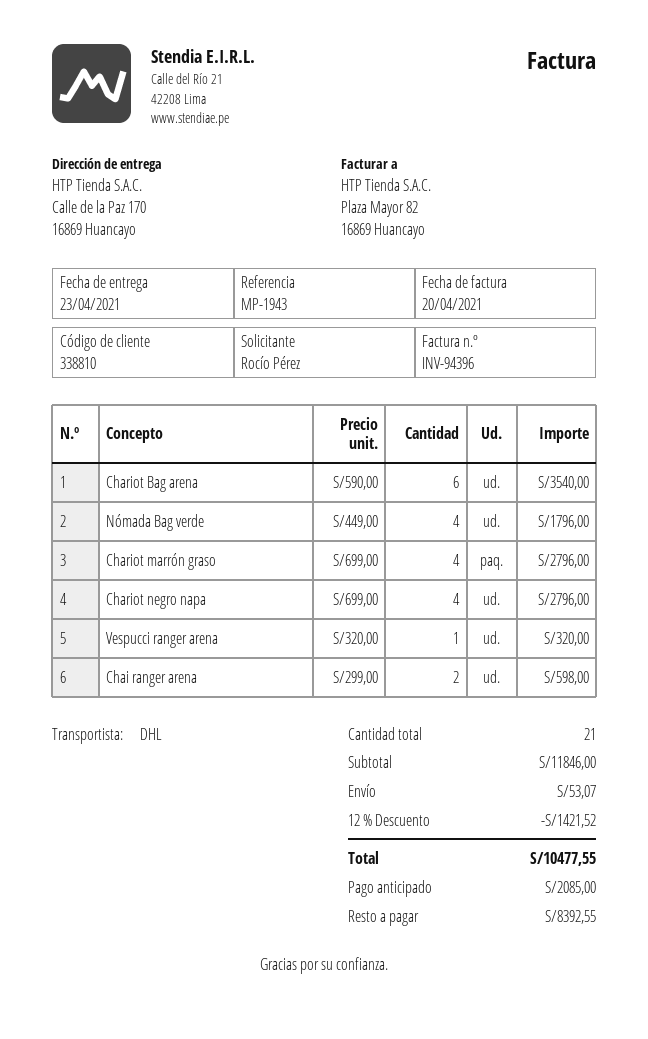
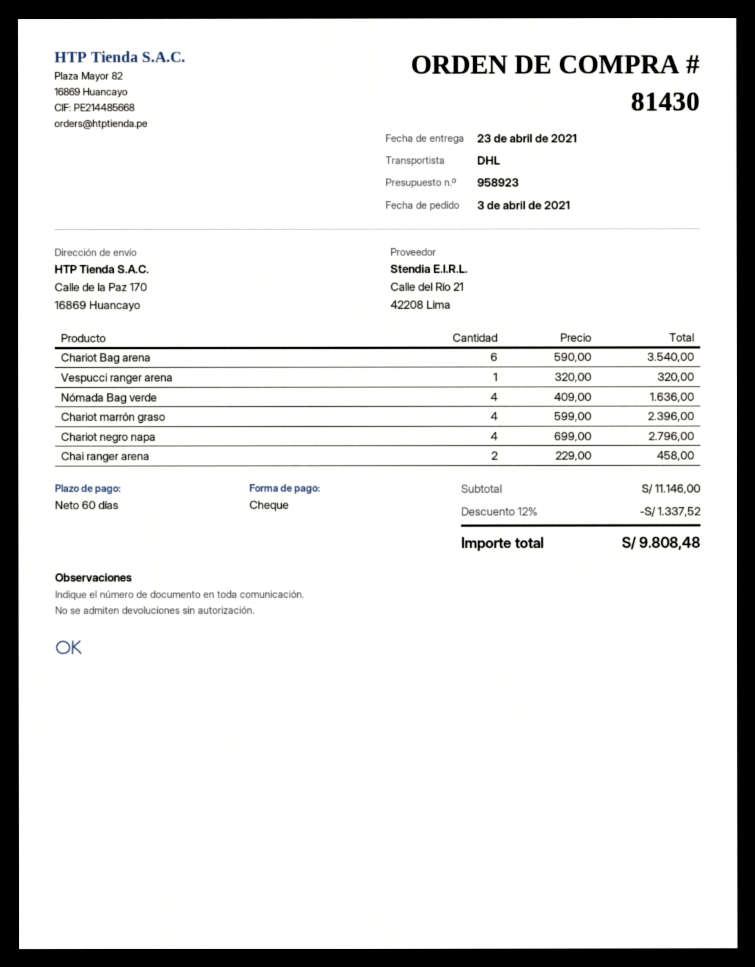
Nómada Bag verde: 4 x 449.00 = 1796.00 -> 4 x 409.00 = 1636.00
Chariot marrón graso: 4 x 699.00 = 2796.00 -> 4 x 599.00 = 2396.00
Chai ranger arena: 2 x 299.00 = 598.00 -> 2 x 229.00 = 458.00
subtotal: 11846.00 -> 11146.00
discount: 12% = 1421.52 -> 12% = 1337.52
shipping: 53.07 -> none
total: 10477.55 -> 9808.48

